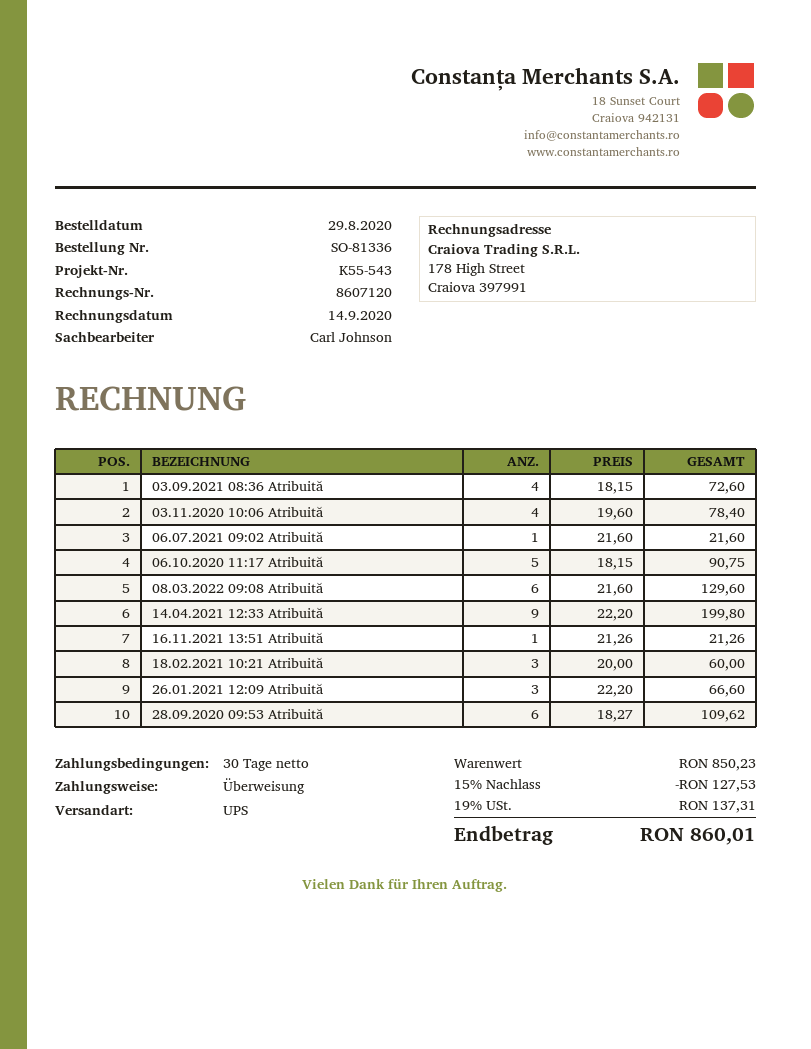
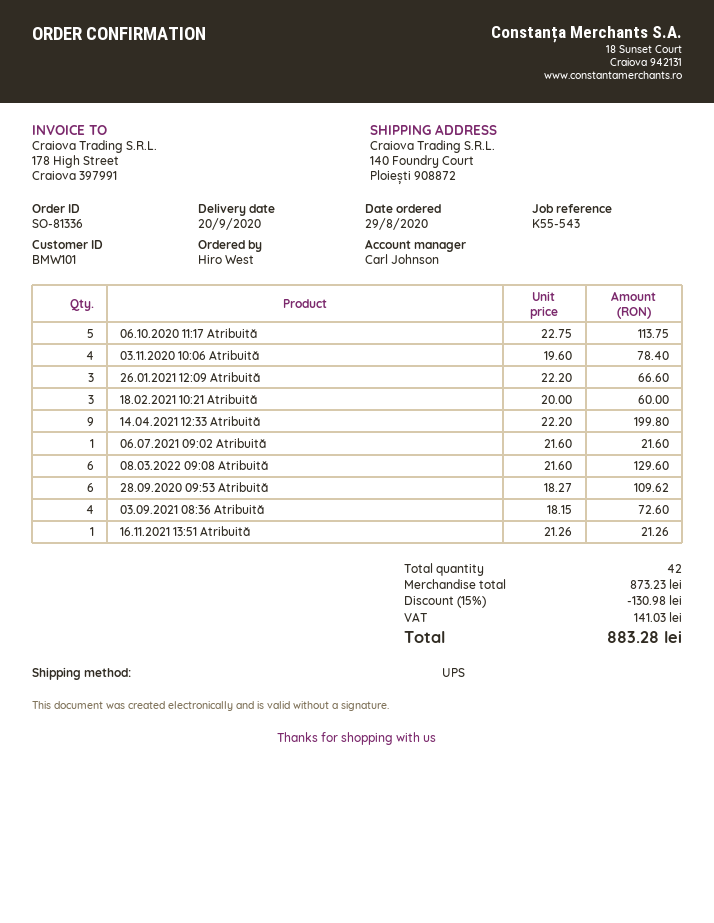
06.10.2020 11:17 Atribuită: 5 x 18.15 = 90.75 -> 5 x 22.75 = 113.75
subtotal: 850.23 -> 873.23
discount: 15% = 127.53 -> 15% = 130.98
tax: 137.31 -> 141.03
total: 860.01 -> 883.28

